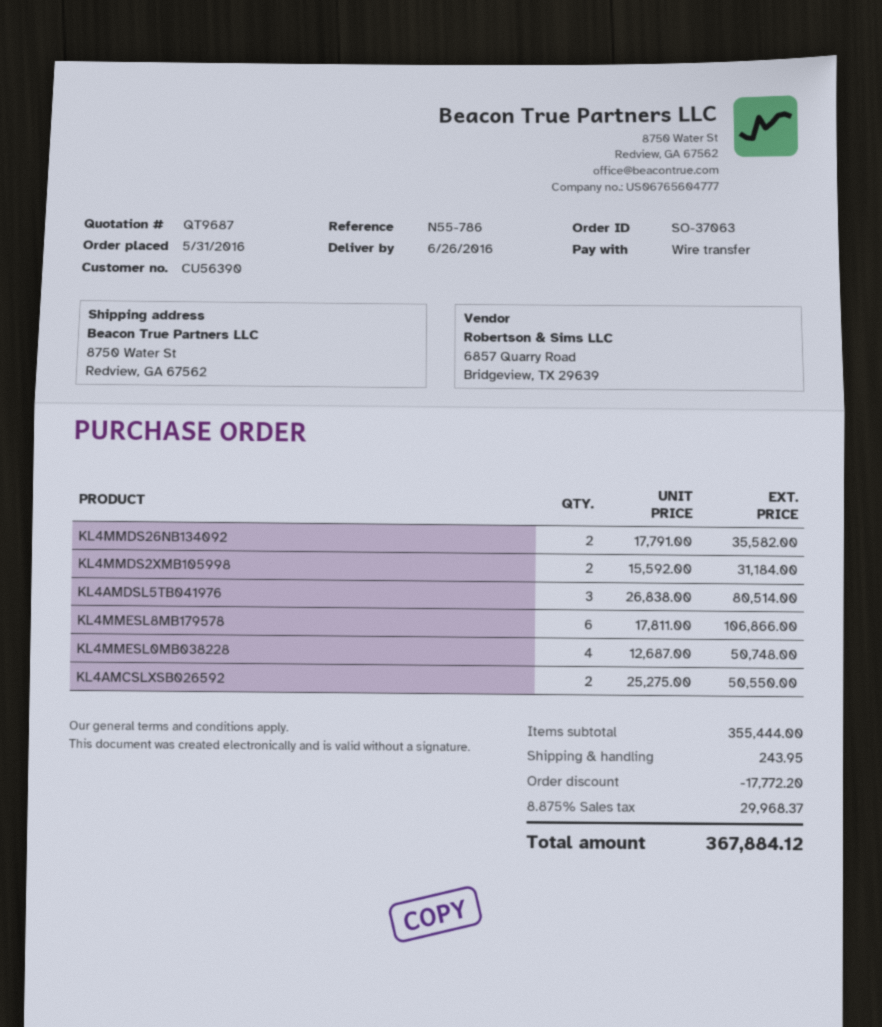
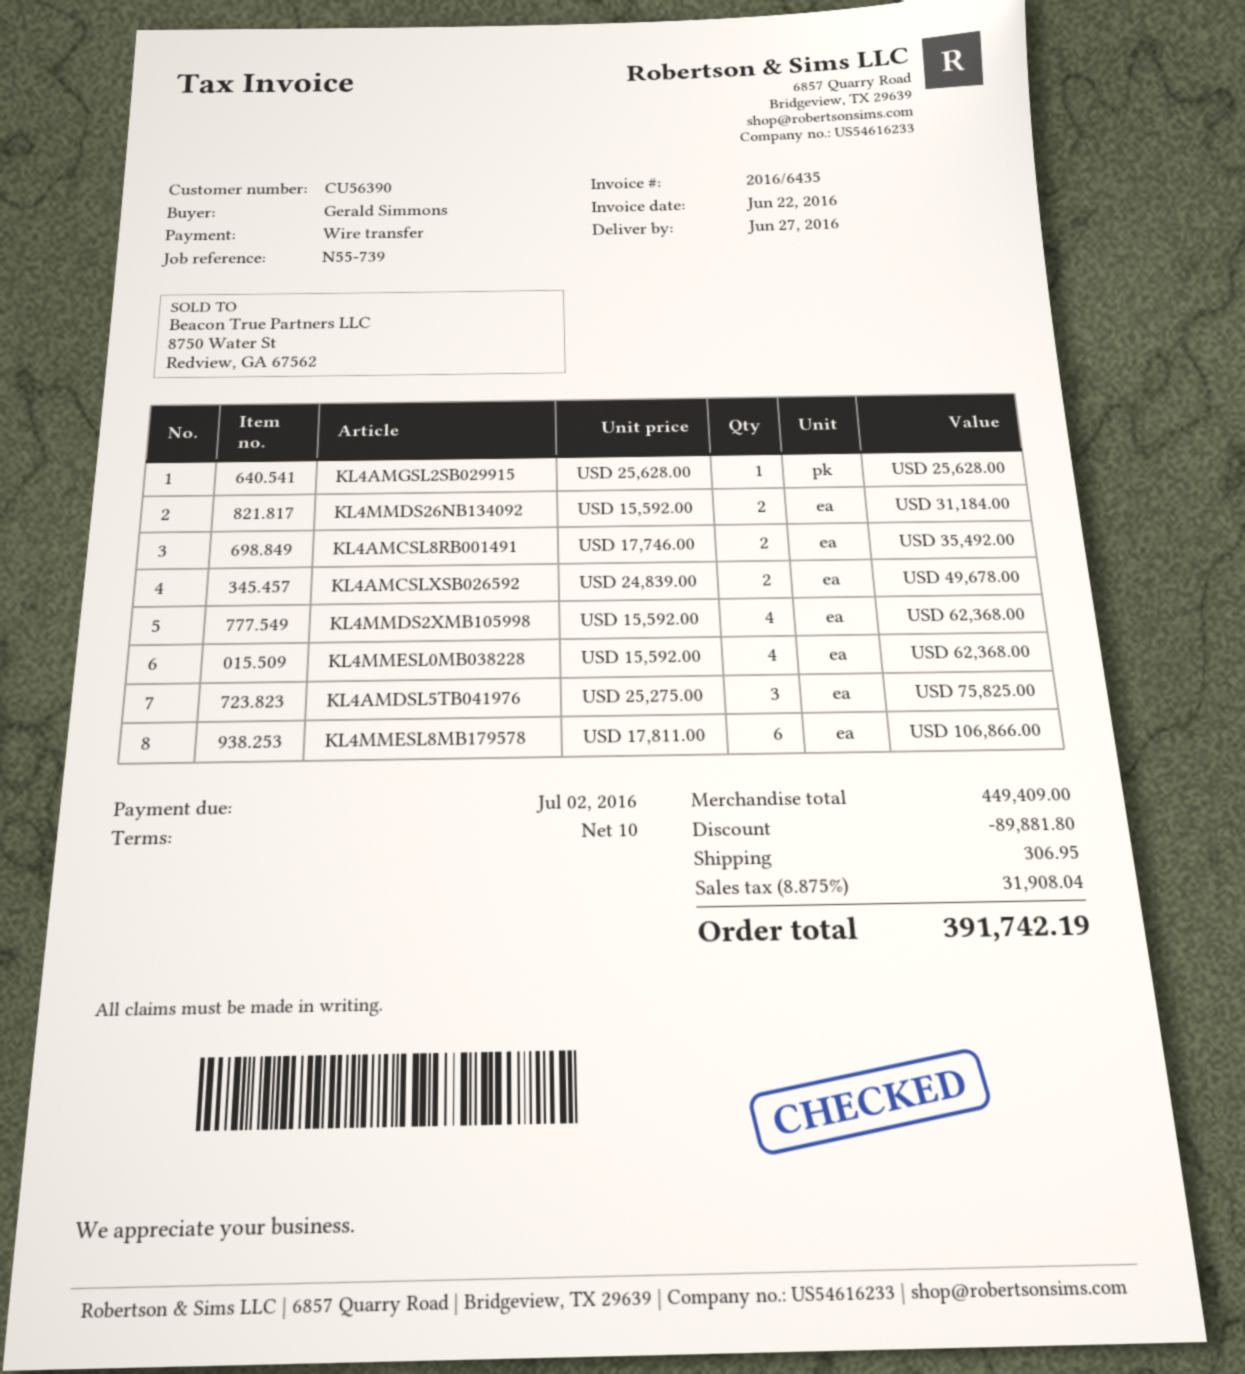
delivery date: 2016-06-26 -> 2016-06-27
reference: N55-786 -> N55-739
KL4MMDS26NB134092: 2 x 17791.00 = 35582.00 -> 2 x 15592.00 = 31184.00
KL4MMDS2XMB105998: 2 x 15592.00 = 31184.00 -> 4 x 15592.00 = 62368.00
KL4AMDSL5TB041976: 3 x 26838.00 = 80514.00 -> 3 x 25275.00 = 75825.00
KL4MMESL0MB038228: 4 x 12687.00 = 50748.00 -> 4 x 15592.00 = 62368.00
KL4AMCSLXSB026592: 2 x 25275.00 = 50550.00 -> 2 x 24839.00 = 49678.00
KL4AMGSL2SB029915: none -> 1 x 25628.00 = 25628.00
KL4AMCSL8RB001491: none -> 2 x 17746.00 = 35492.00
subtotal: 355444.00 -> 449409.00
discount: 17772.20 -> 89881.80
shipping: 243.95 -> 306.95
tax: 8.875% = 29968.37 -> 8.875% = 31908.04
total: 367884.12 -> 391742.19

